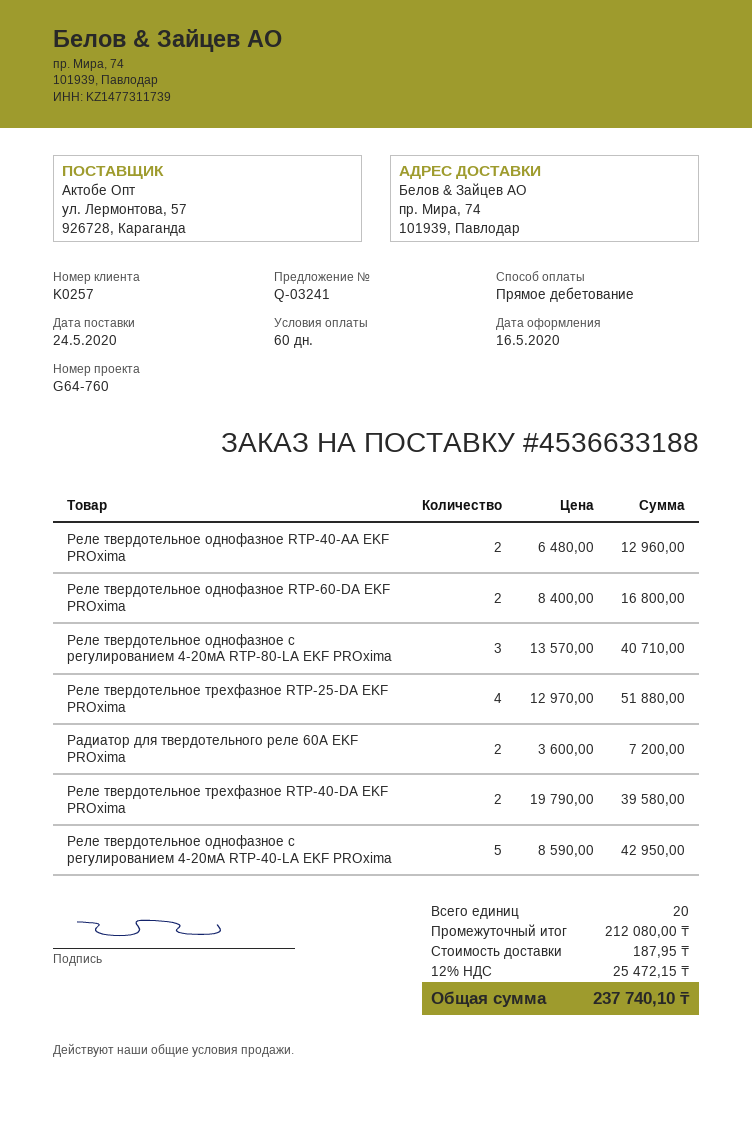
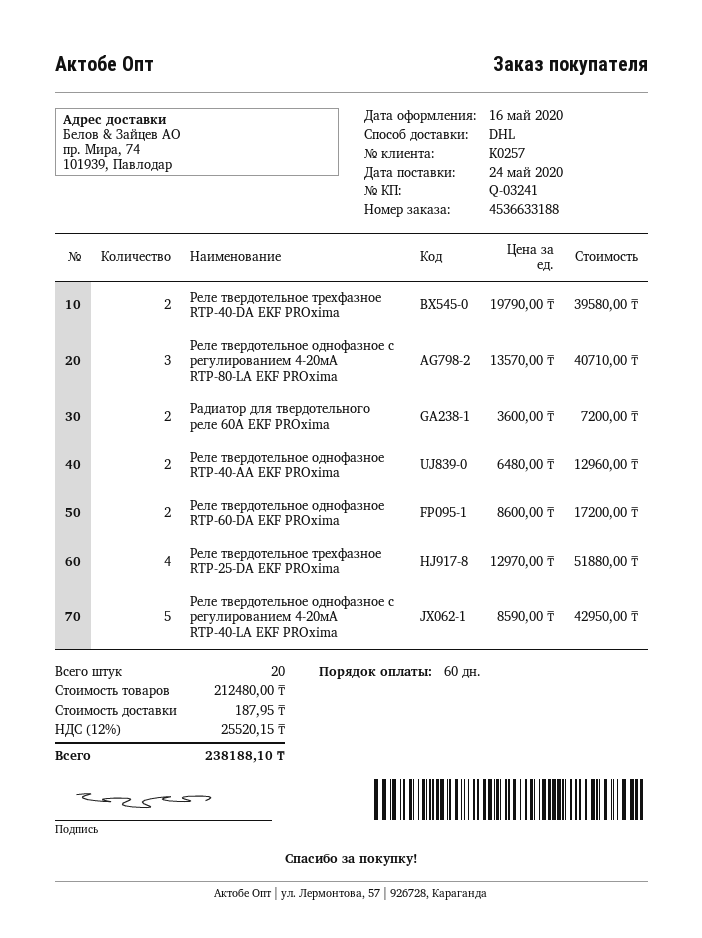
Реле твердотельное однофазное RTP-60-DA EKF PROxima: 2 x 8400.00 = 16800.00 -> 2 x 8600.00 = 17200.00
subtotal: 212080.00 -> 212480.00
tax: 12% = 25472.15 -> 12% = 25520.15
total: 237740.10 -> 238188.10

